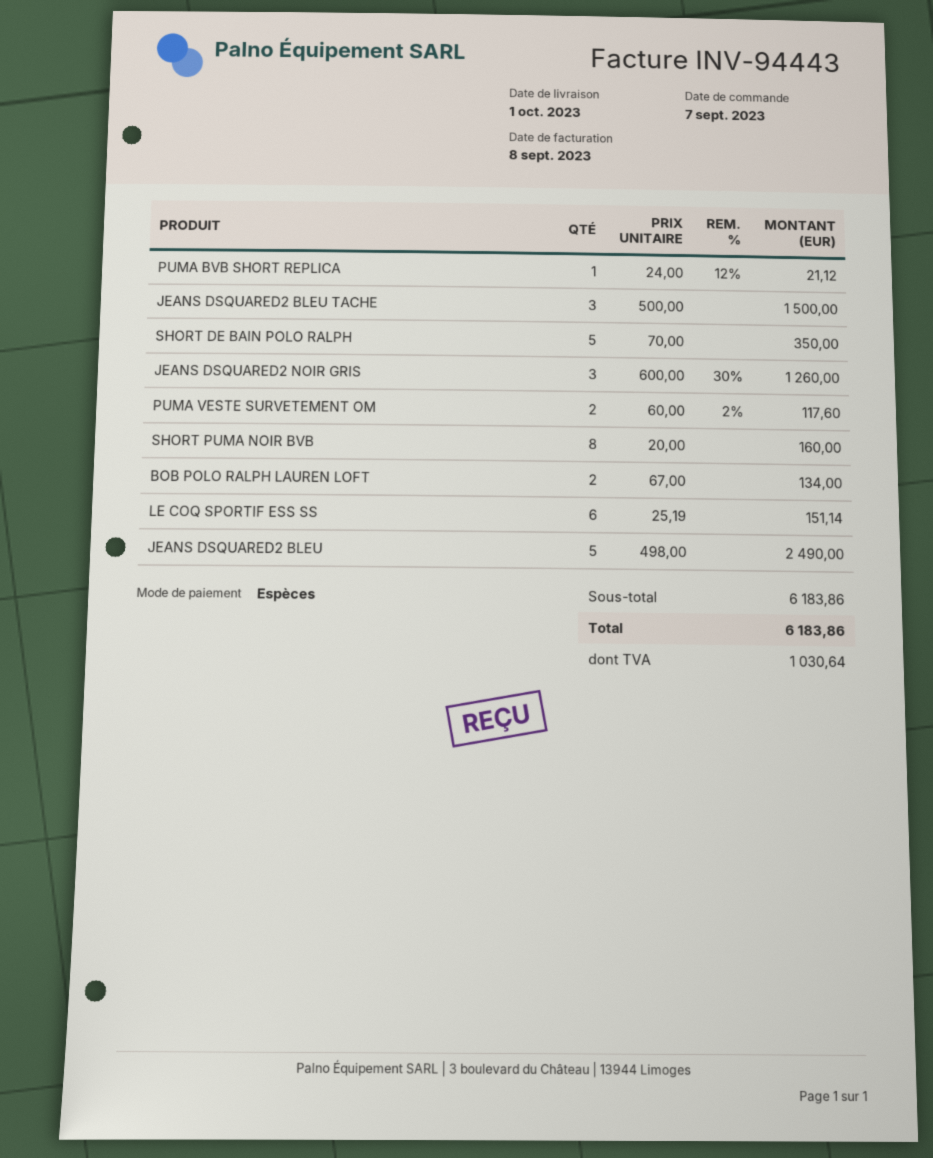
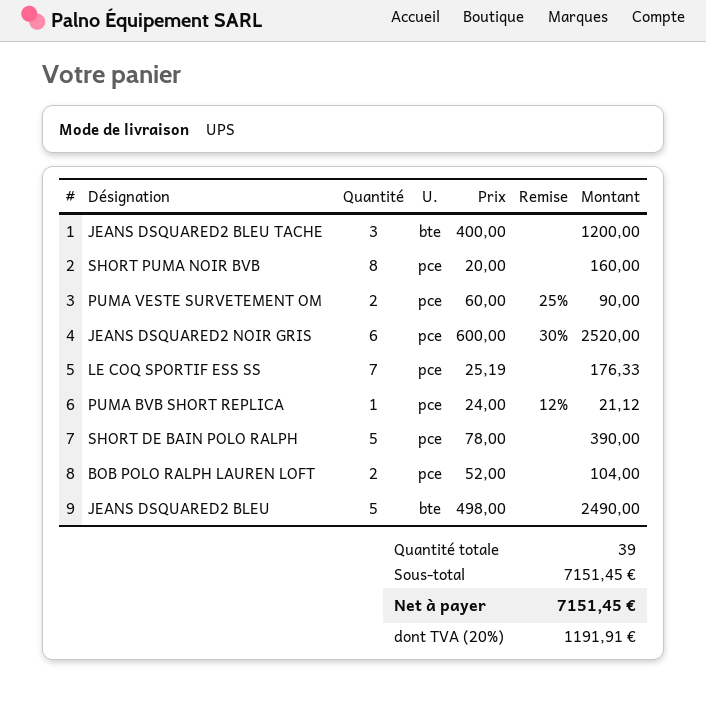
JEANS DSQUARED2 BLEU TACHE: 3 x 500.00 = 1500.00 -> 3 x 400.00 = 1200.00
SHORT DE BAIN POLO RALPH: 5 x 70.00 = 350.00 -> 5 x 78.00 = 390.00
JEANS DSQUARED2 NOIR GRIS: 3 x 600.00 - 30% = 1260.00 -> 6 x 600.00 - 30% = 2520.00
PUMA VESTE SURVETEMENT OM: 2 x 60.00 - 2% = 117.60 -> 2 x 60.00 - 25% = 90.00
BOB POLO RALPH LAUREN LOFT: 2 x 67.00 = 134.00 -> 2 x 52.00 = 104.00
LE COQ SPORTIF ESS SS: 6 x 25.19 = 151.14 -> 7 x 25.19 = 176.33
subtotal: 6183.86 -> 7151.45
tax: 1030.64 -> 1191.91
total: 6183.86 -> 7151.45

